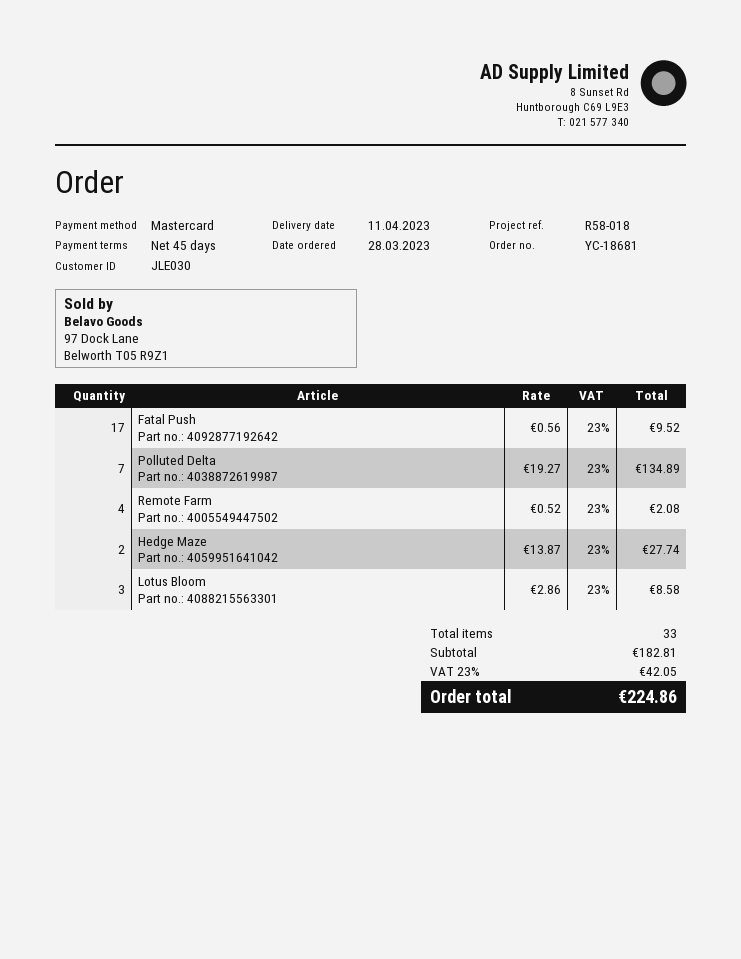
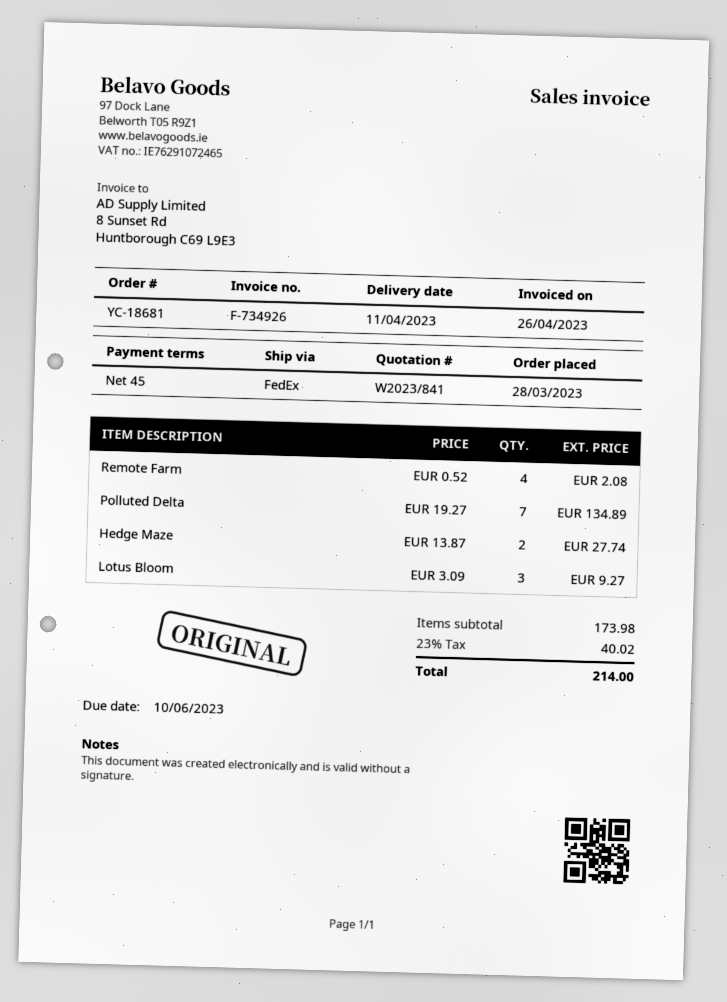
Fatal Push: 17 x 0.56 = 9.52 -> none
Lotus Bloom: 3 x 2.86 = 8.58 -> 3 x 3.09 = 9.27
subtotal: 182.81 -> 173.98
tax: 23% = 42.05 -> 23% = 40.02
total: 224.86 -> 214.00

